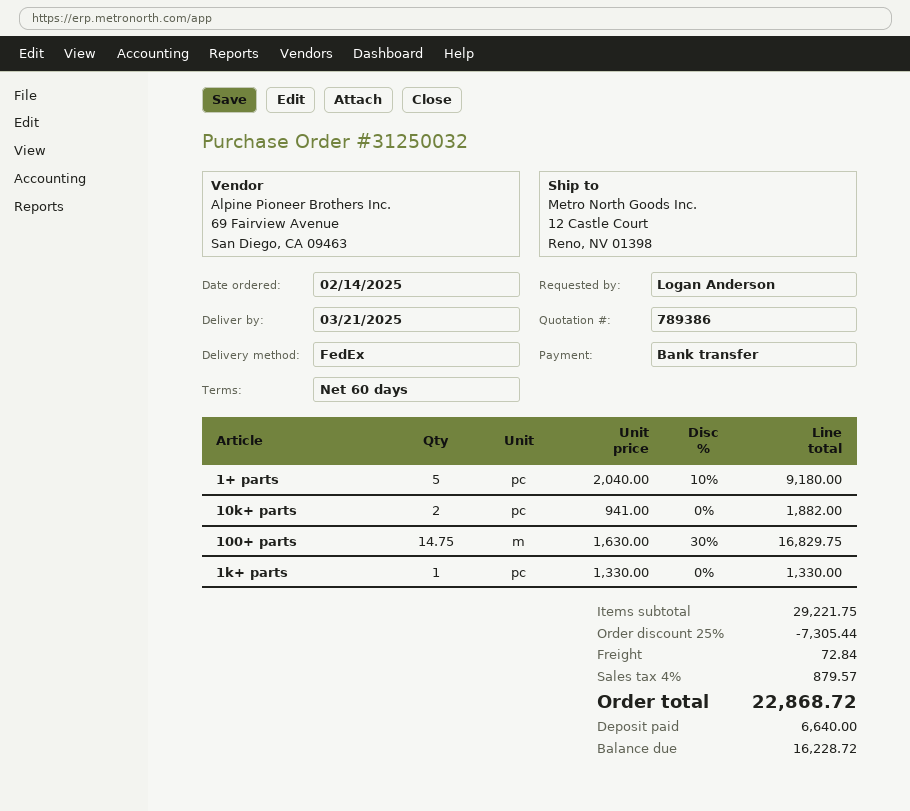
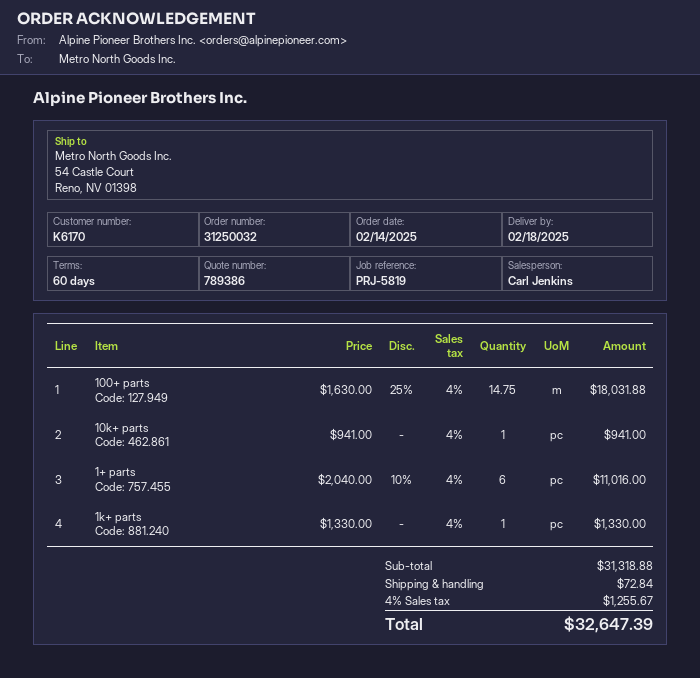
delivery date: 2025-03-21 -> 2025-02-18
ship to: 12 Castle Court, Reno, NV 01398 -> 54 Castle Court, Reno, NV 01398
1+ parts: 5 x 2040.00 - 10% = 9180.00 -> 6 x 2040.00 - 10% = 11016.00
10k+ parts: 2 x 941.00 = 1882.00 -> 1 x 941.00 = 941.00
100+ parts: 14.75 x 1630.00 - 30% = 16829.75 -> 14.75 x 1630.00 - 25% = 18031.88
subtotal: 29221.75 -> 31318.88
discount: 25% = 7305.44 -> none
tax: 4% = 879.57 -> 4% = 1255.67
total: 22868.72 -> 32647.39

